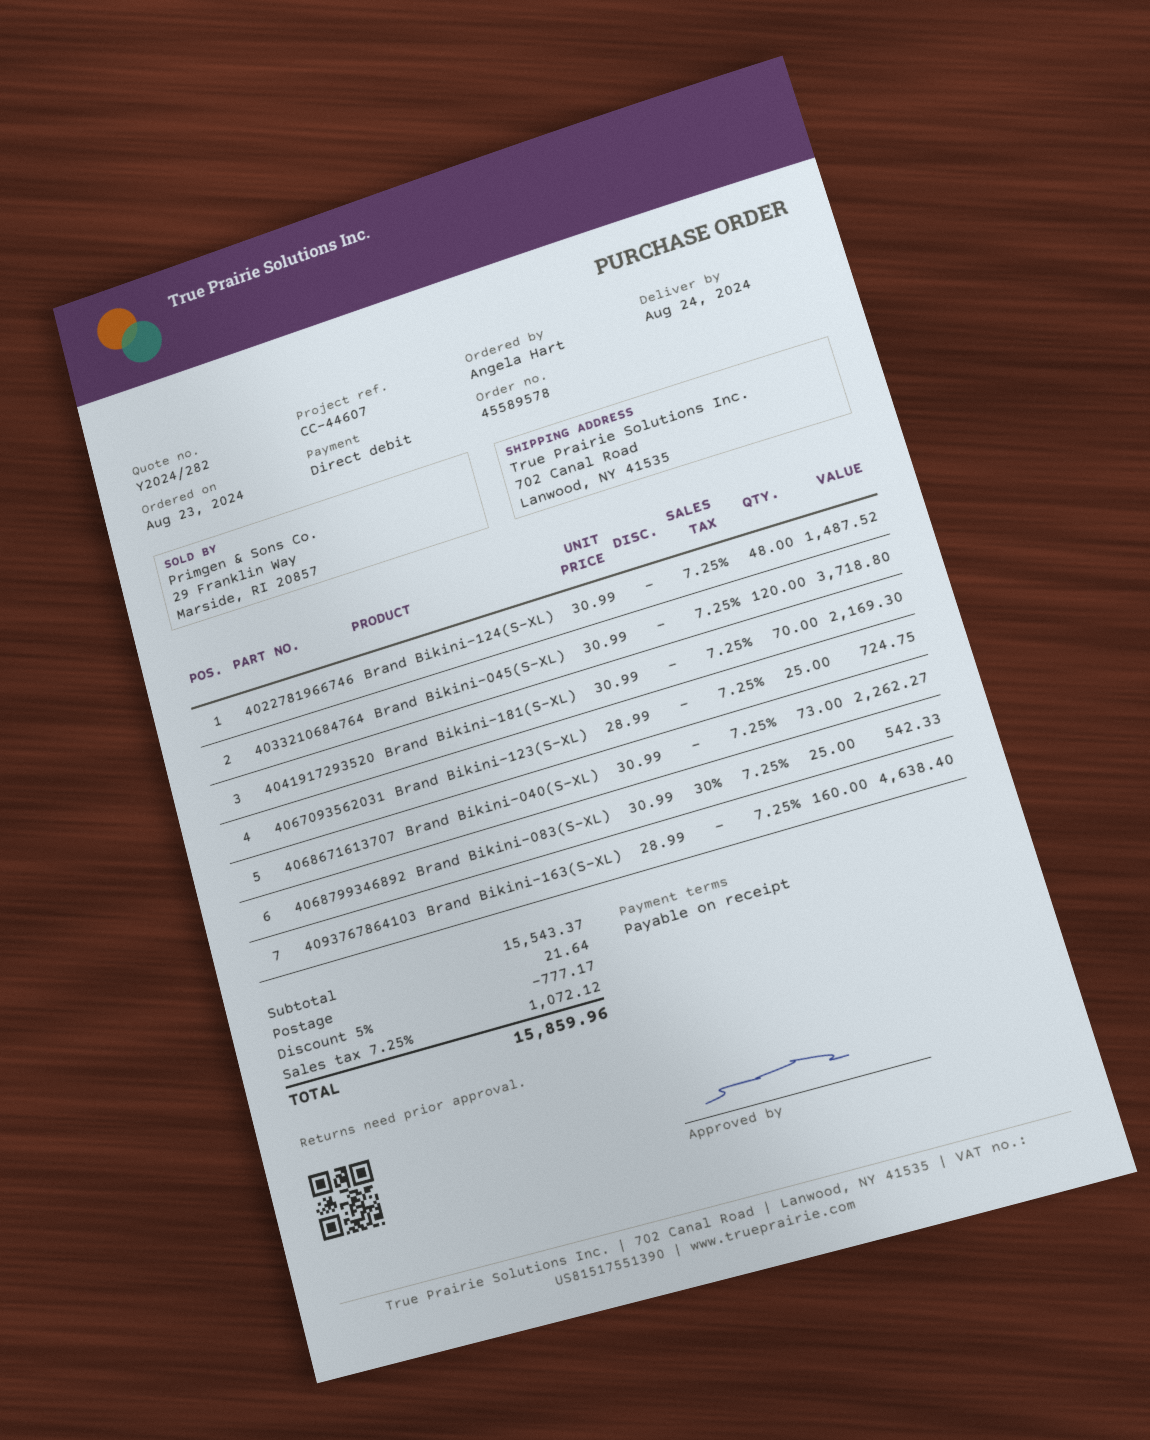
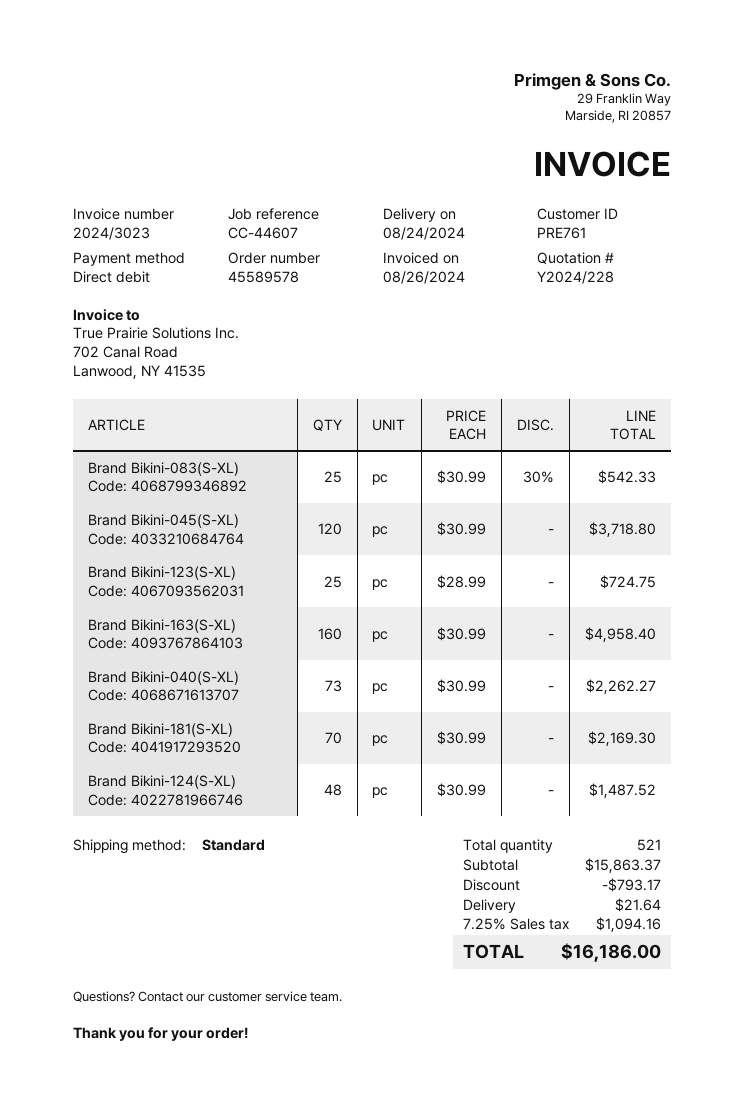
quote number: Y2024/282 -> Y2024/228
Brand Bikini-163(S-XL): 160 x 28.99 = 4638.40 -> 160 x 30.99 = 4958.40
subtotal: 15543.37 -> 15863.37
discount: 777.17 -> 793.17
tax: 7.25% = 1072.12 -> 7.25% = 1094.16
total: 15859.96 -> 16186.00

